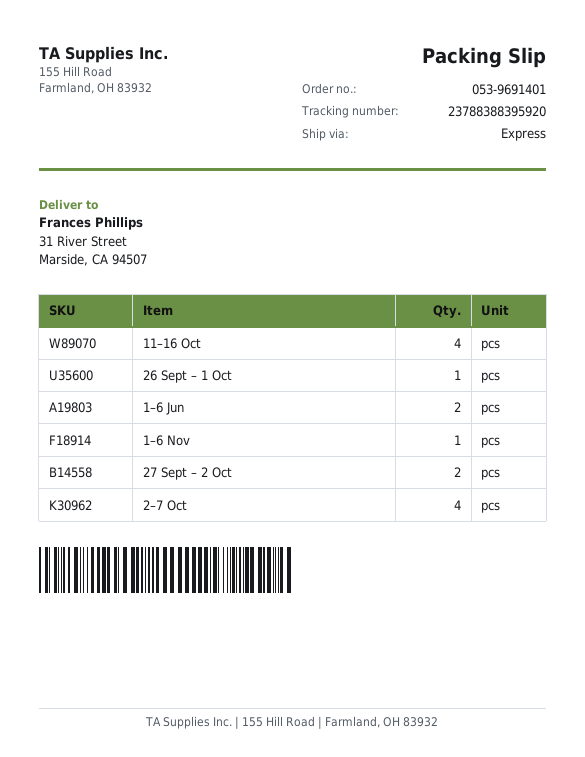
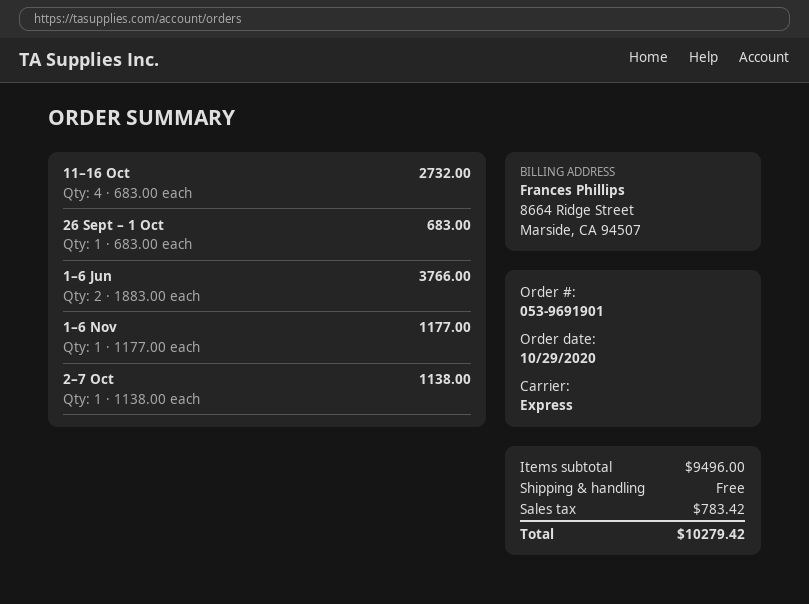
order number: 053-9691401 -> 053-9691901
27 Sept – 2 Oct: 2 -> none
2–7 Oct: 4 -> 1

